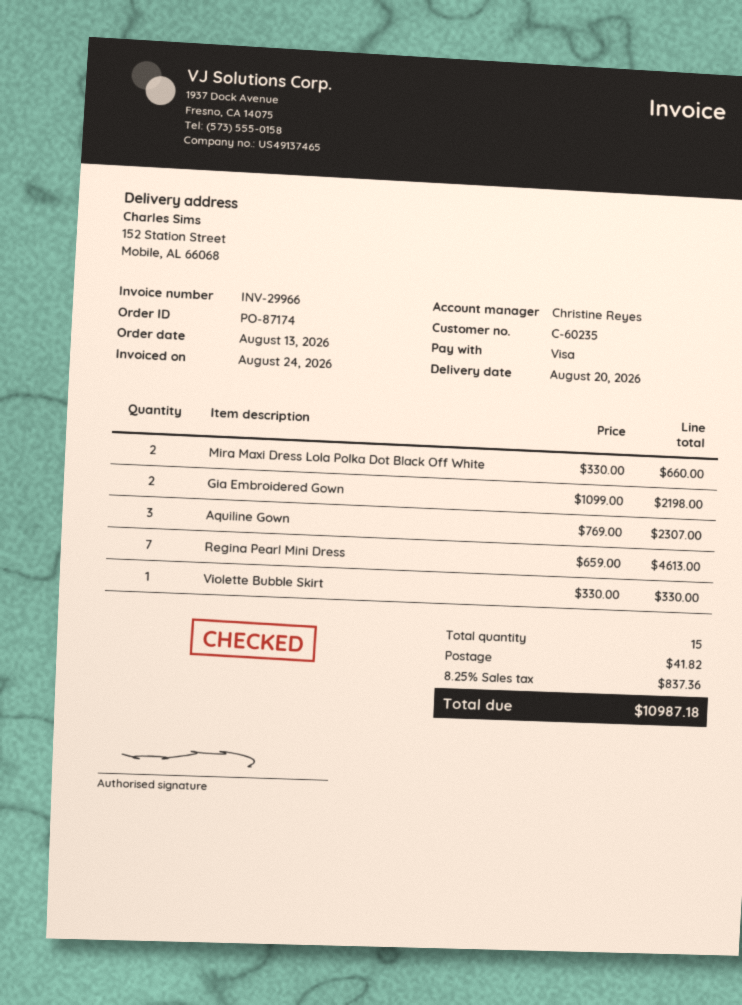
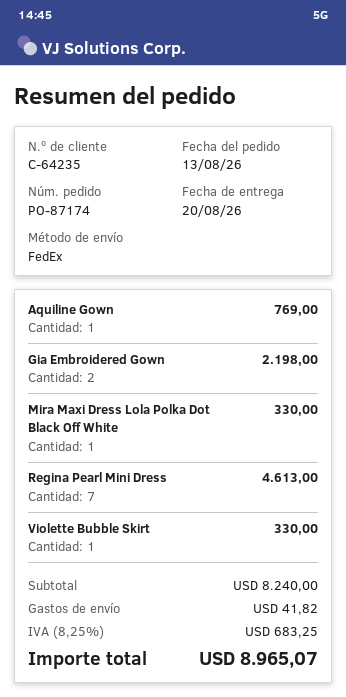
customer number: C-60235 -> C-64235
Mira Maxi Dress Lola Polka Dot Black Off White: 2 for 660.00 -> 1 for 330.00
Aquiline Gown: 3 for 2307.00 -> 1 for 769.00
tax: 8.25% = 837.36 -> 8.25% = 683.25
total: 10987.18 -> 8965.07

